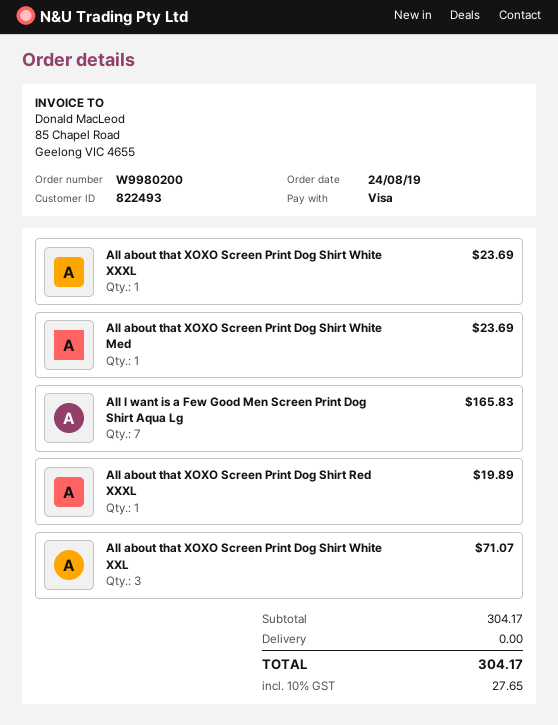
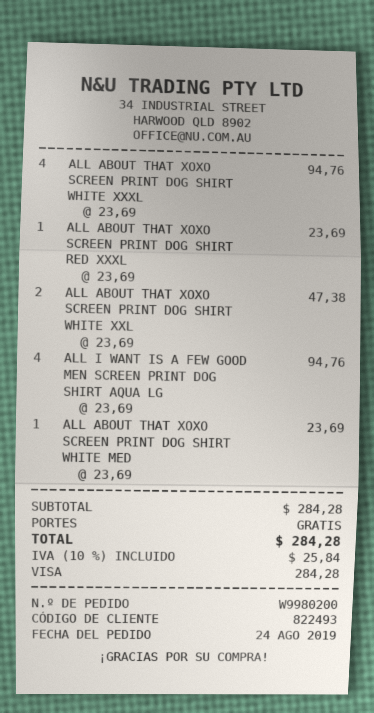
All about that XOXO Screen Print Dog Shirt White XXXL: 1 for 23.69 -> 4 for 94.76
All I want is a Few Good Men Screen Print Dog Shirt Aqua Lg: 7 for 165.83 -> 4 for 94.76
All about that XOXO Screen Print Dog Shirt Red XXXL: 1 for 19.89 -> 1 for 23.69
All about that XOXO Screen Print Dog Shirt White XXL: 3 for 71.07 -> 2 for 47.38
subtotal: 304.17 -> 284.28
tax: 10% = 27.65 -> 10% = 25.84
total: 304.17 -> 284.28

